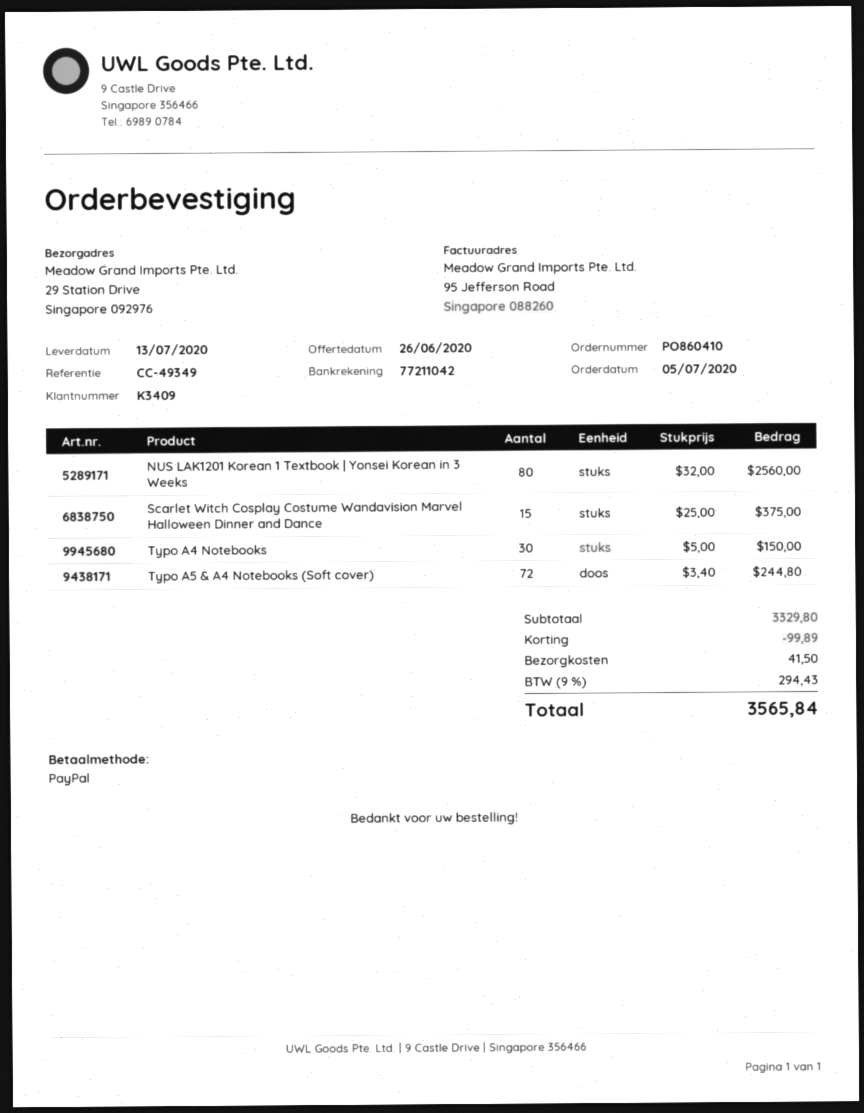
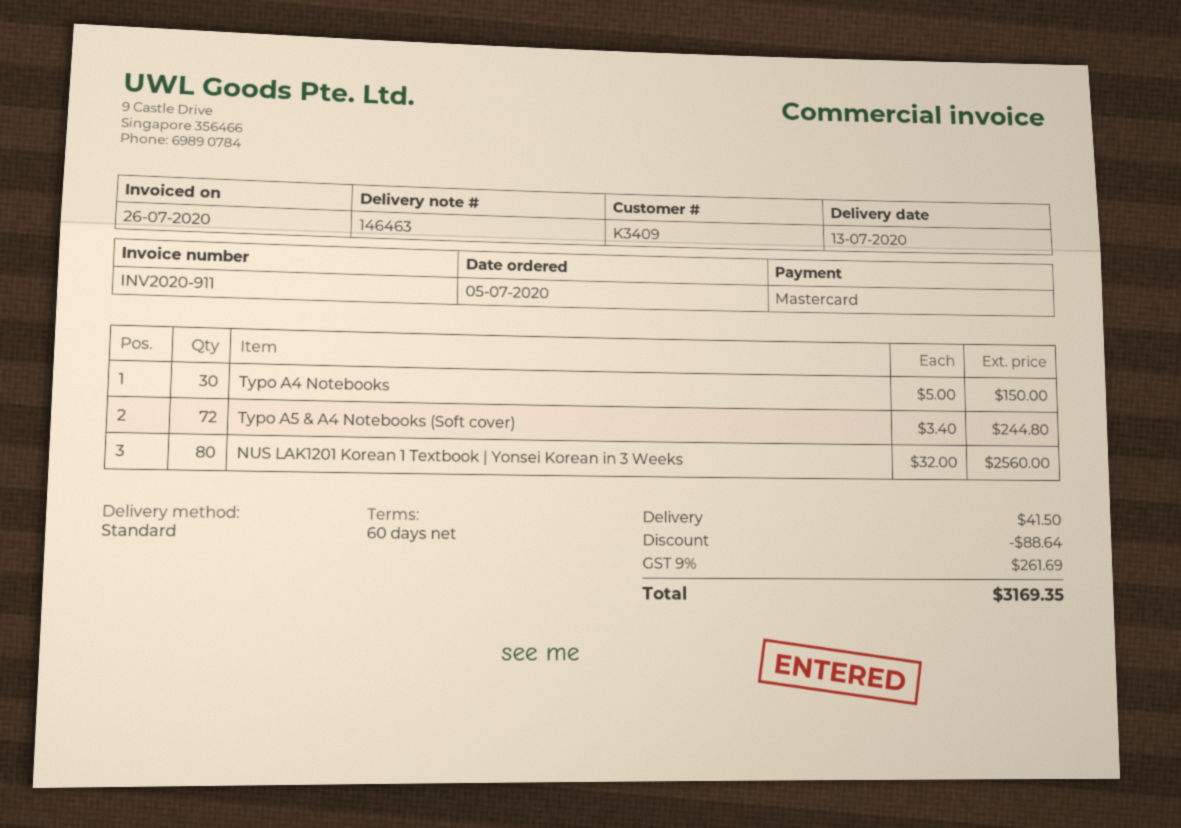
payment method: PayPal -> Mastercard
Scarlet Witch Cosplay Costume Wandavision Marvel Halloween Dinner and Dance: 15 x 25.00 = 375.00 -> none
discount: 99.89 -> 88.64
tax: 9% = 294.43 -> 9% = 261.69
total: 3565.84 -> 3169.35

